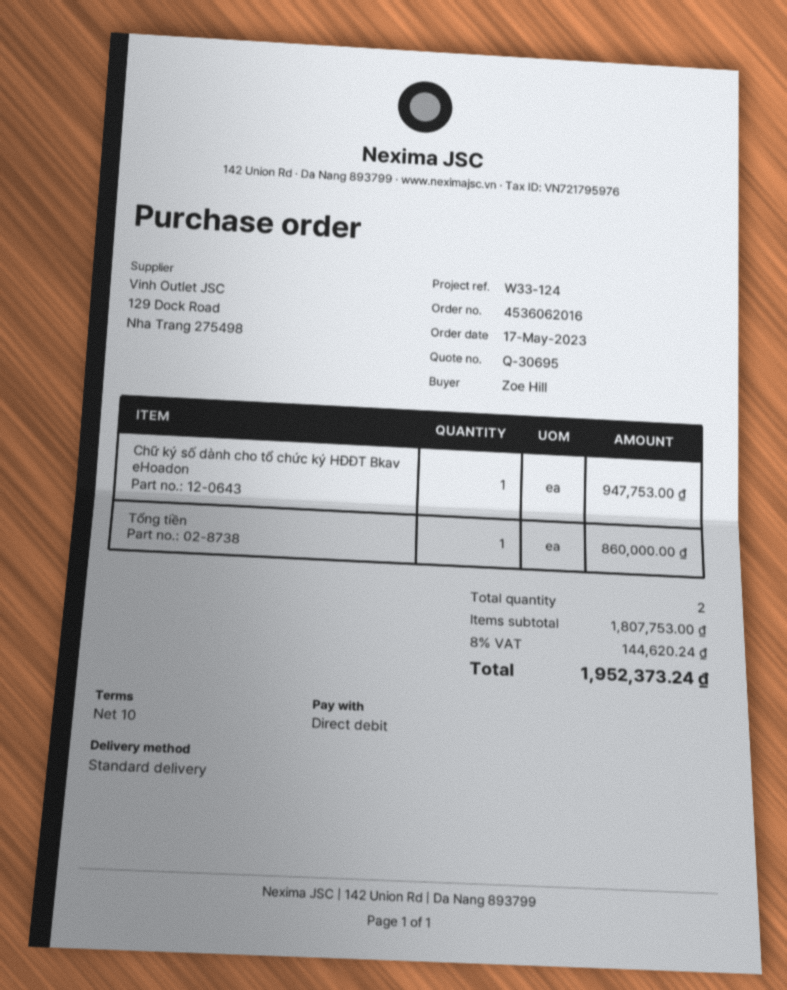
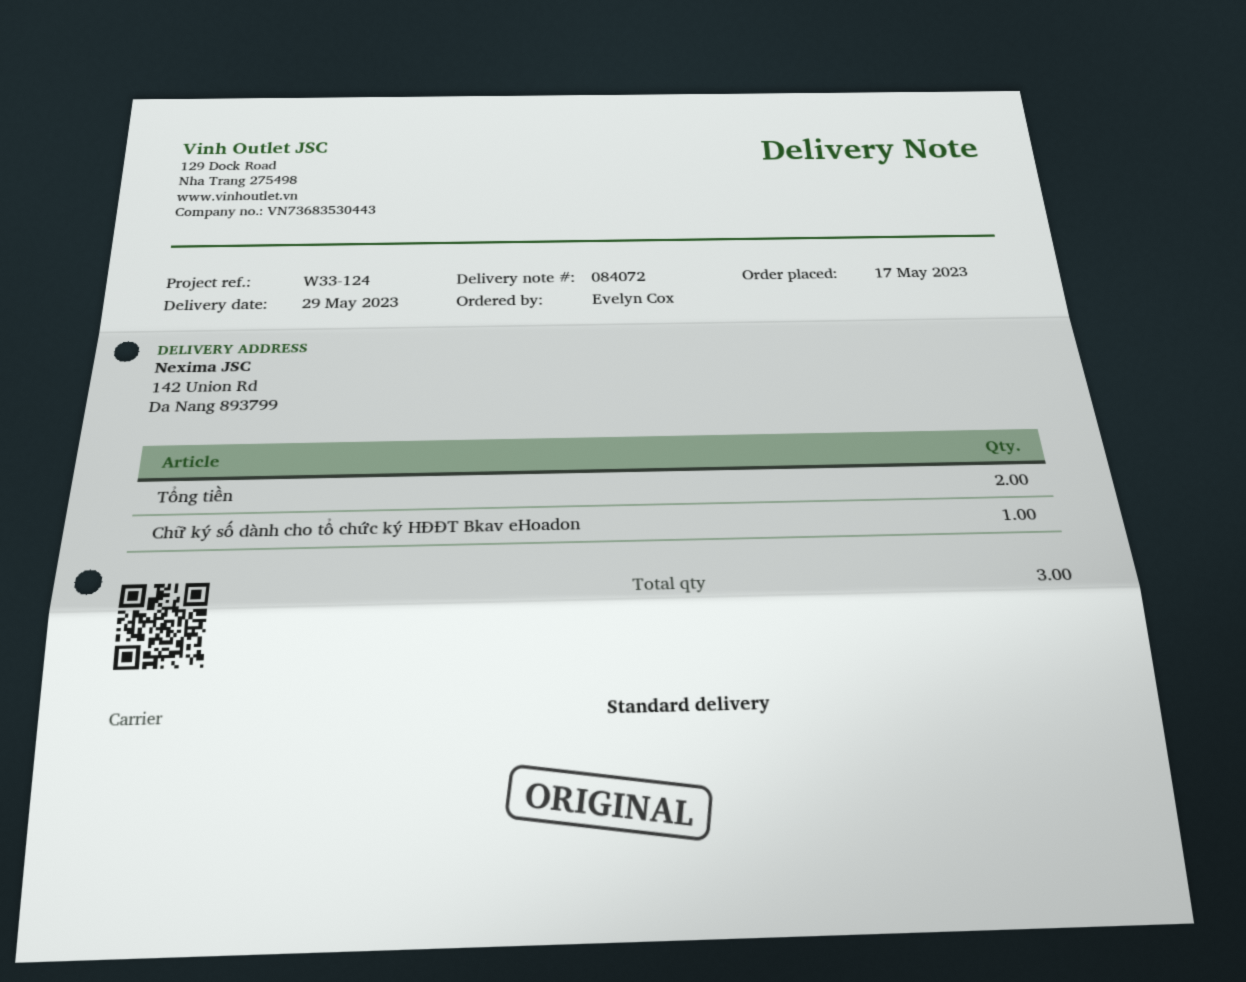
ordered by: Zoe Hill -> Evelyn Cox
Tổng tiền: 1 -> 2
total quantity: 2 -> 3

